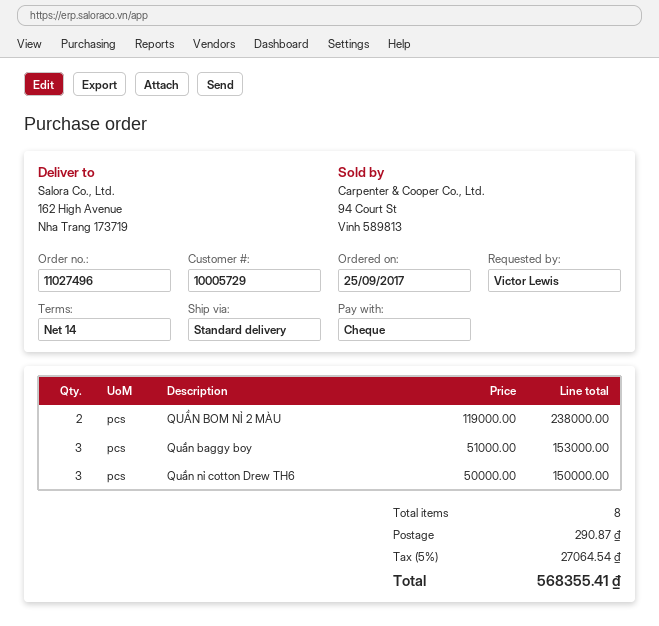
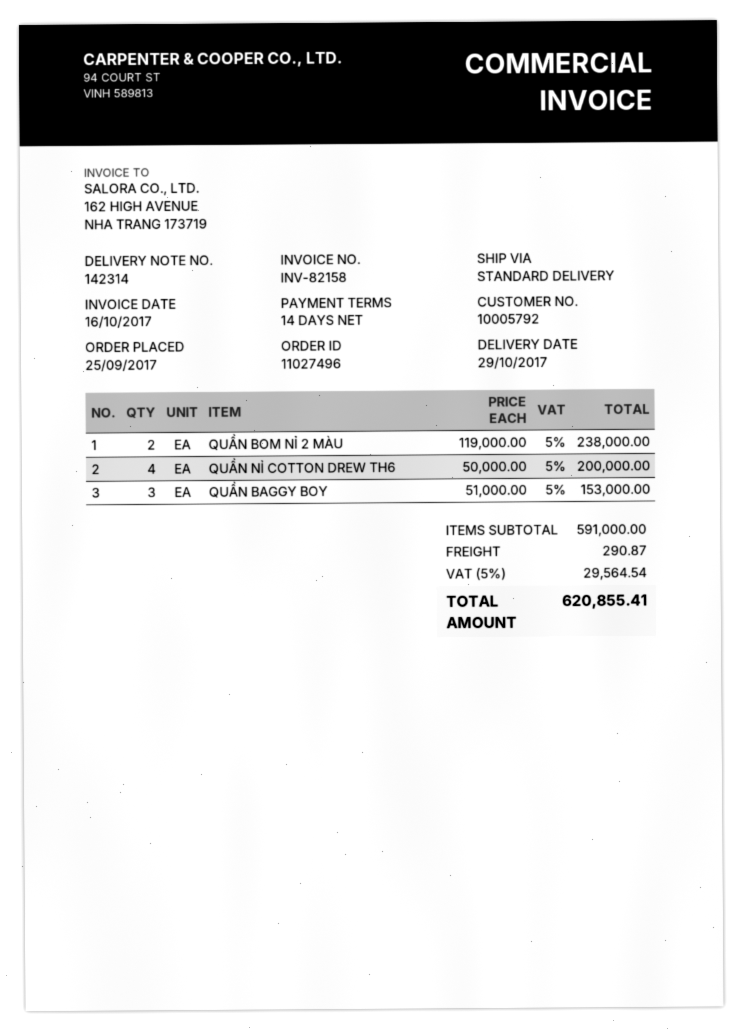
customer number: 10005729 -> 10005792
Quần nỉ cotton Drew TH6: 3 x 50000.00 = 150000.00 -> 4 x 50000.00 = 200000.00
tax: 5% = 27064.54 -> 5% = 29564.54
total: 568355.41 -> 620855.41

